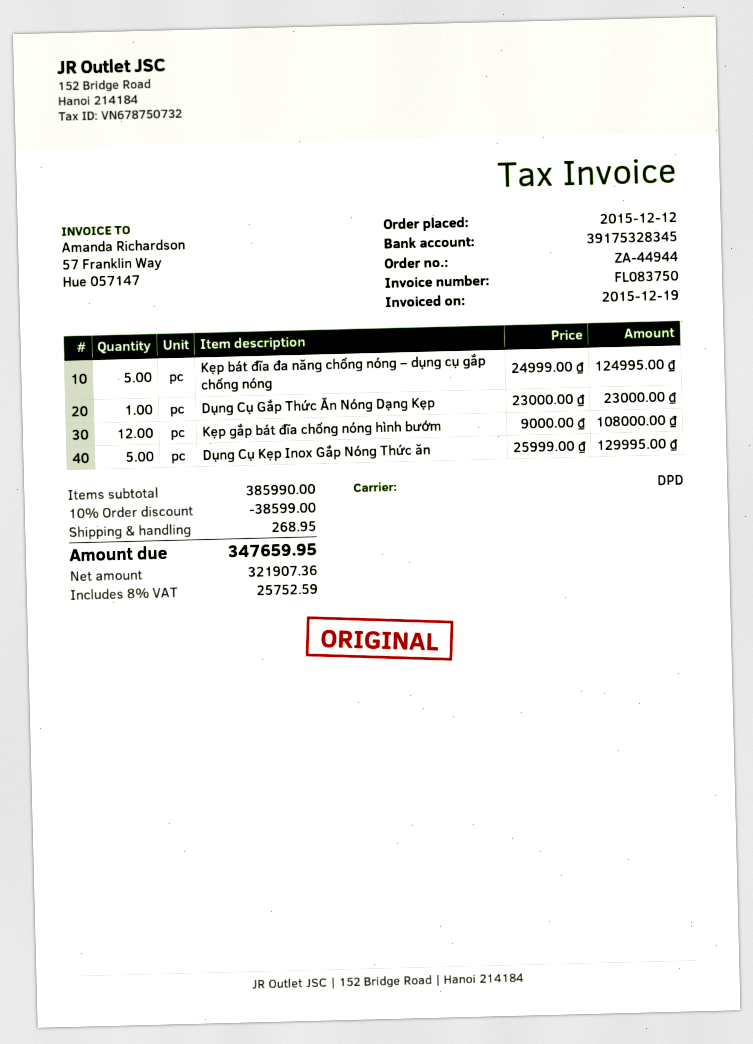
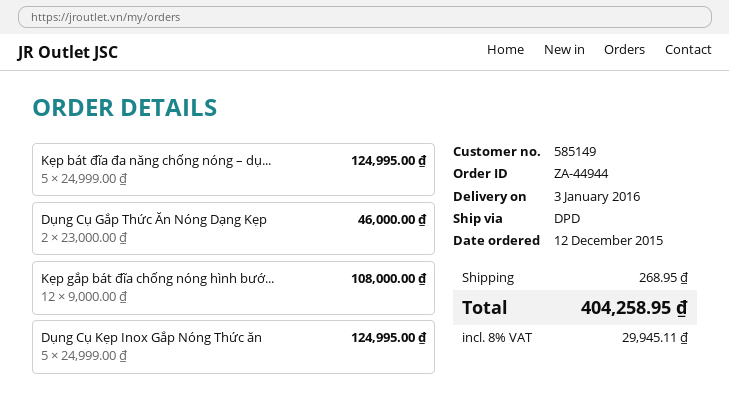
Dụng Cụ Gắp Thức Ăn Nóng Dạng Kẹp: 1 x 23000.00 = 23000.00 -> 2 x 23000.00 = 46000.00
Dụng Cụ Kẹp Inox Gắp Nóng Thức ăn: 5 x 25999.00 = 129995.00 -> 5 x 24999.00 = 124995.00
discount: 10% = 38599.00 -> none
tax: 8% = 25752.59 -> 8% = 29945.11
total: 347659.95 -> 404258.95

